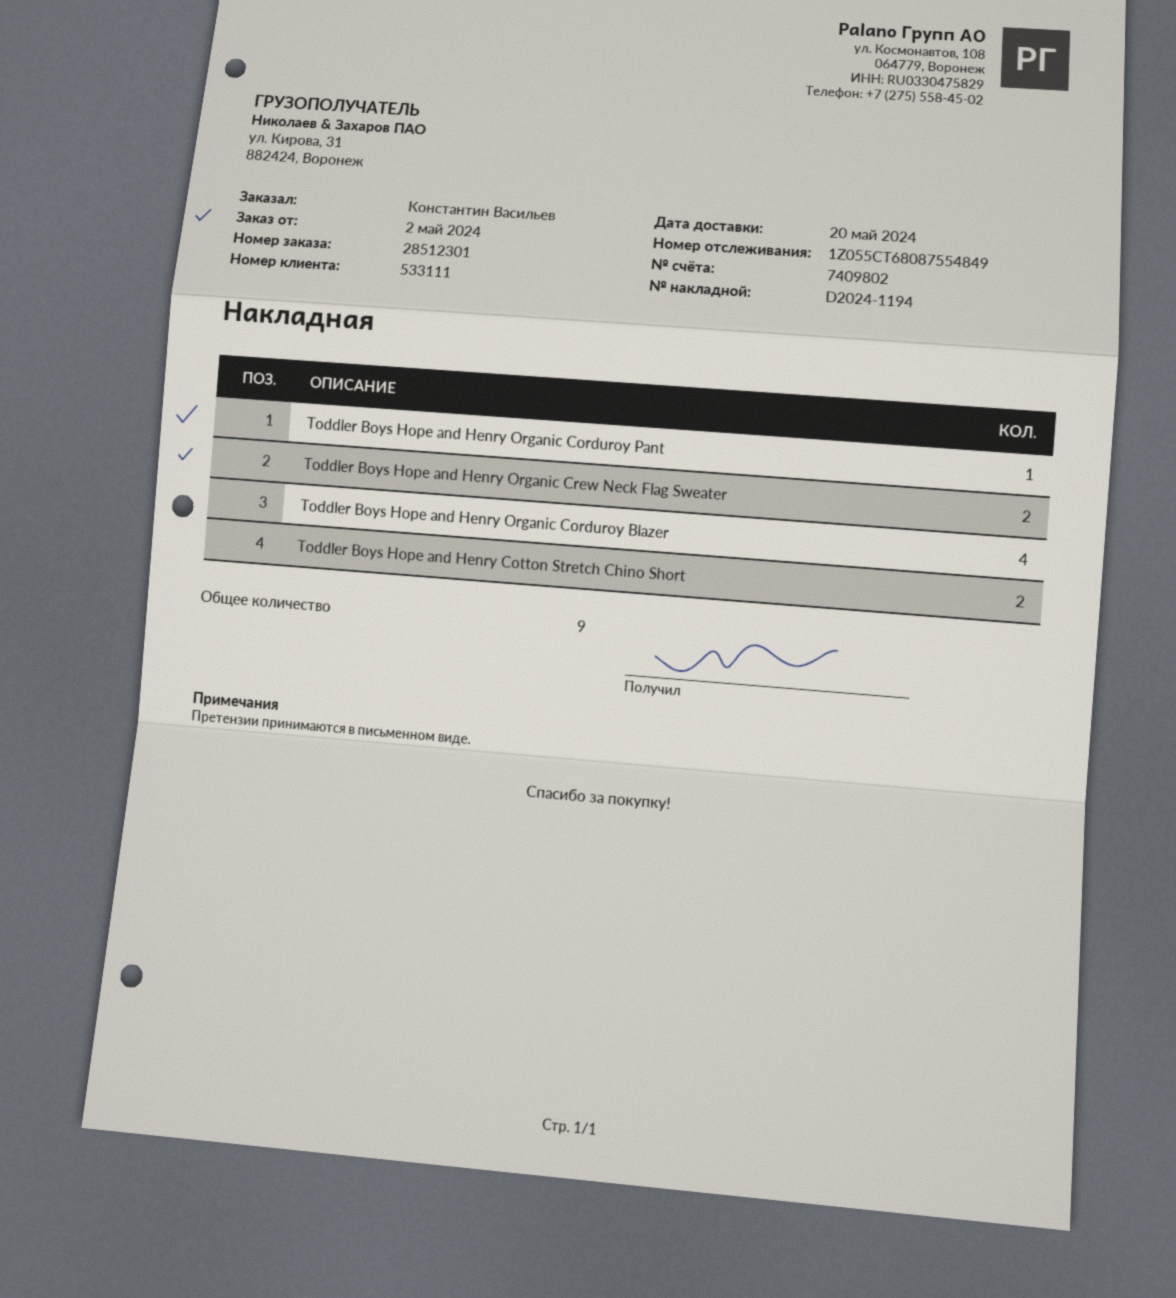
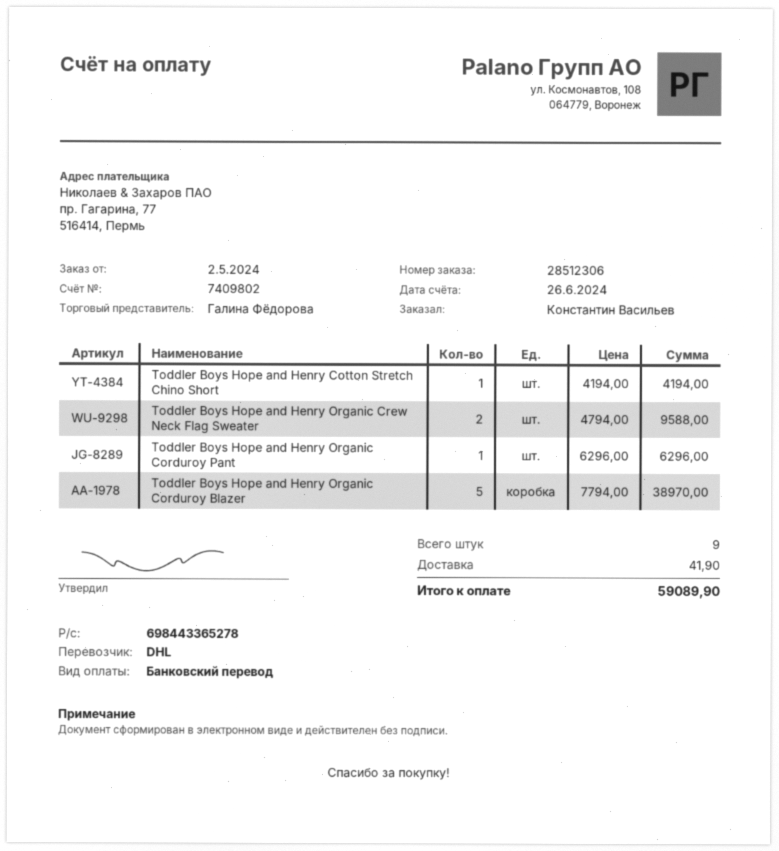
order number: 28512301 -> 28512306
Toddler Boys Hope and Henry Organic Corduroy Blazer: 4 -> 5
Toddler Boys Hope and Henry Cotton Stretch Chino Short: 2 -> 1

